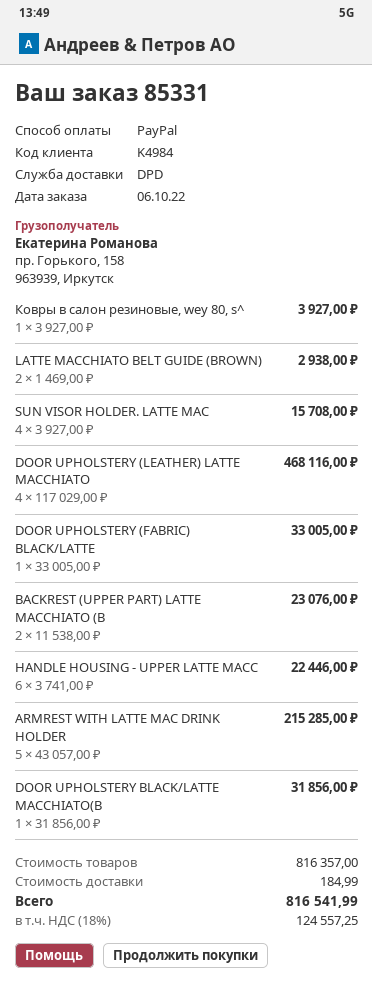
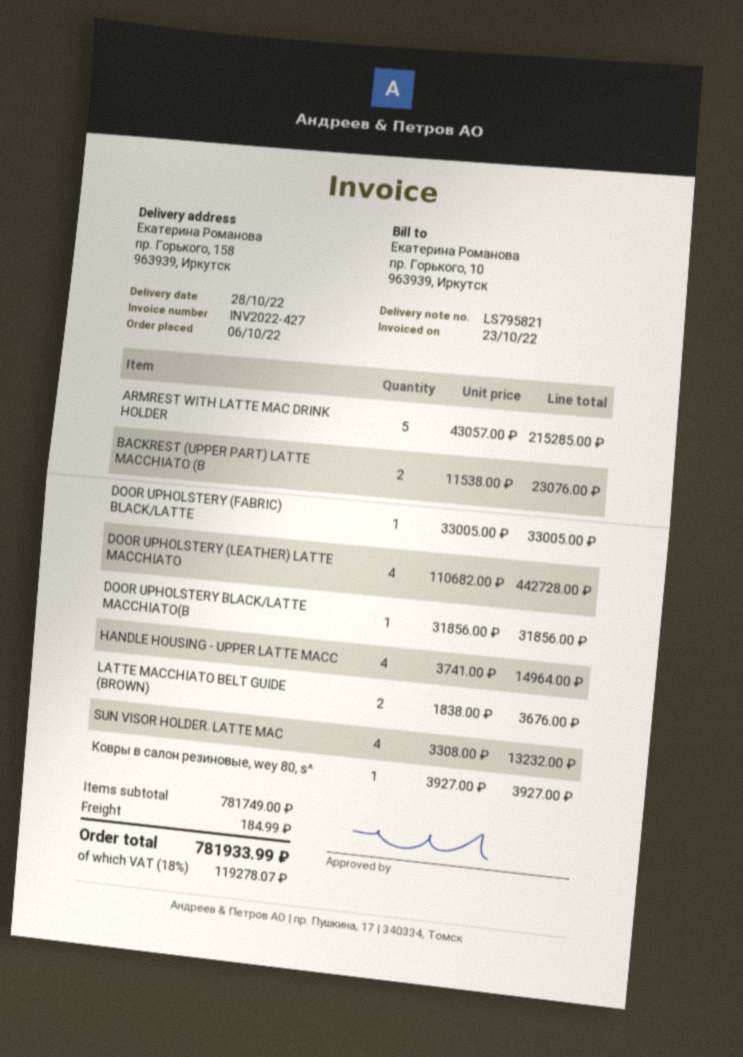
LATTE MACCHIATO BELT GUIDE (BROWN): 2 x 1469.00 = 2938.00 -> 2 x 1838.00 = 3676.00
SUN VISOR HOLDER. LATTE MAC: 4 x 3927.00 = 15708.00 -> 4 x 3308.00 = 13232.00
DOOR UPHOLSTERY (LEATHER) LATTE MACCHIATO: 4 x 117029.00 = 468116.00 -> 4 x 110682.00 = 442728.00
HANDLE HOUSING - UPPER LATTE MACC: 6 x 3741.00 = 22446.00 -> 4 x 3741.00 = 14964.00
subtotal: 816357.00 -> 781749.00
tax: 18% = 124557.25 -> 18% = 119278.07
total: 816541.99 -> 781933.99

